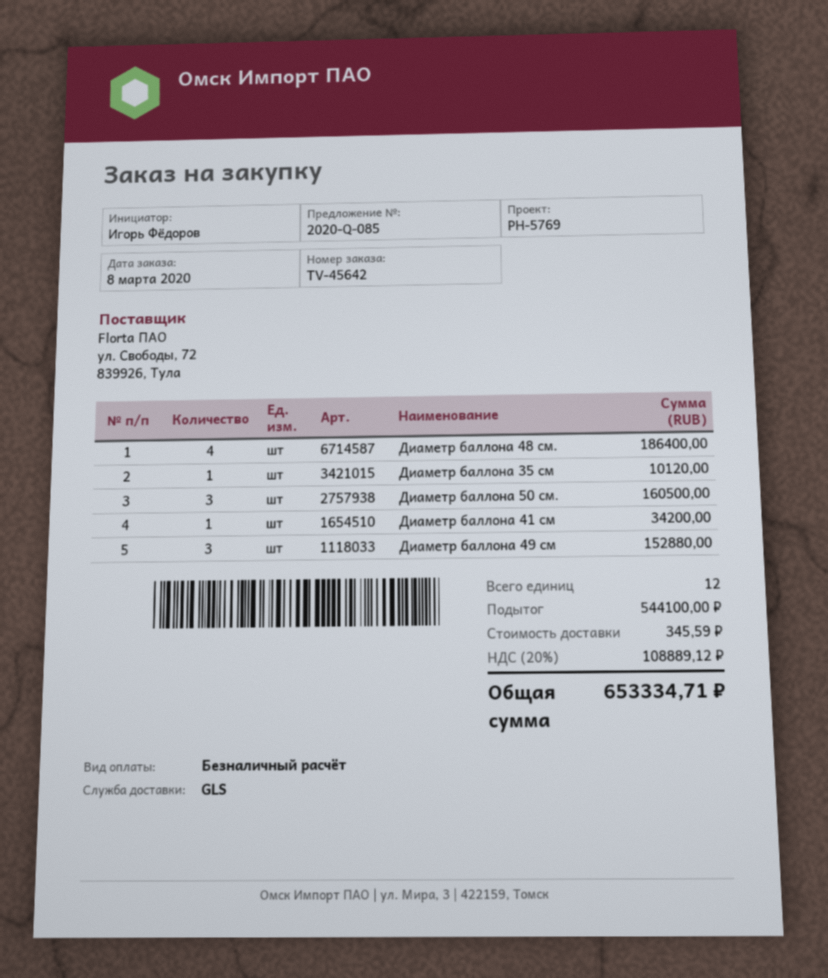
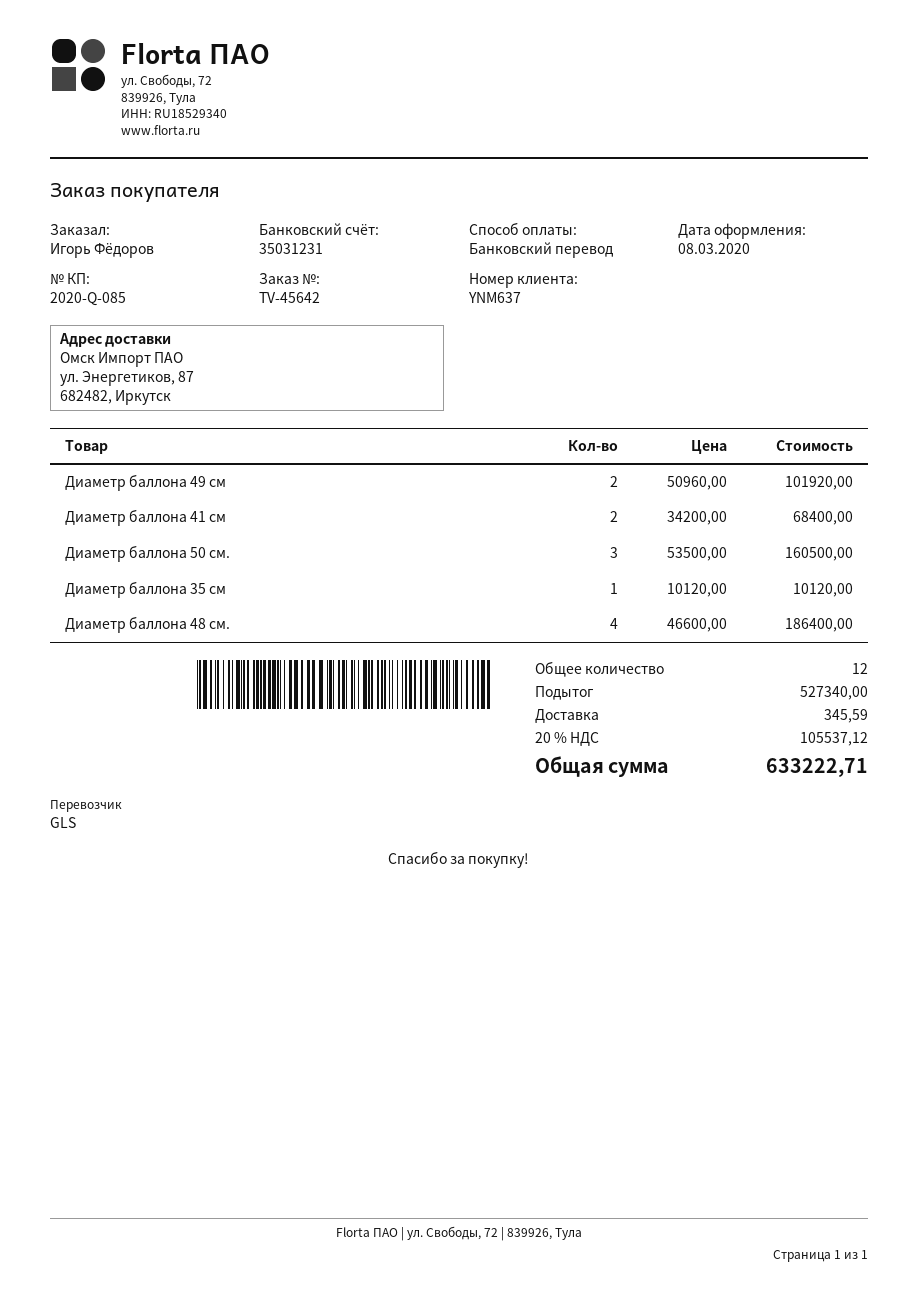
Диаметр баллона 41 см: 1 for 34200.00 -> 2 for 68400.00
Диаметр баллона 49 см: 3 for 152880.00 -> 2 for 101920.00
subtotal: 544100.00 -> 527340.00
tax: 20% = 108889.12 -> 20% = 105537.12
total: 653334.71 -> 633222.71

